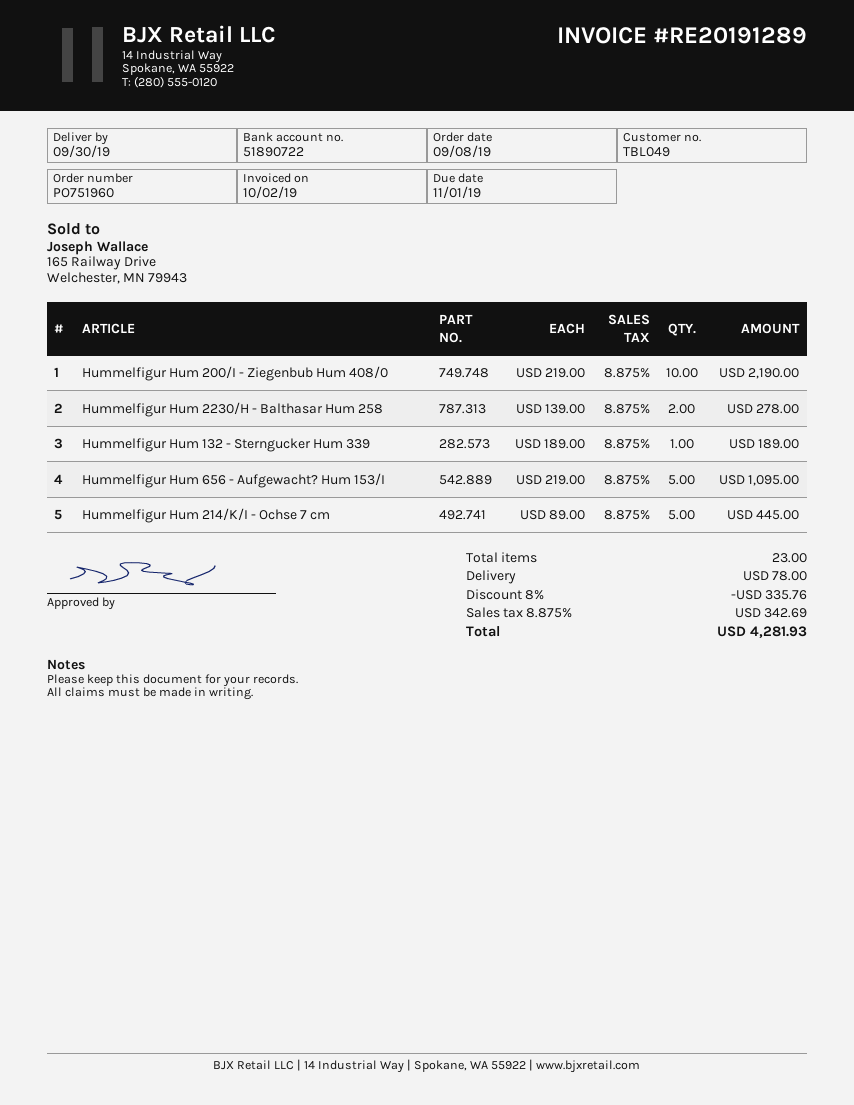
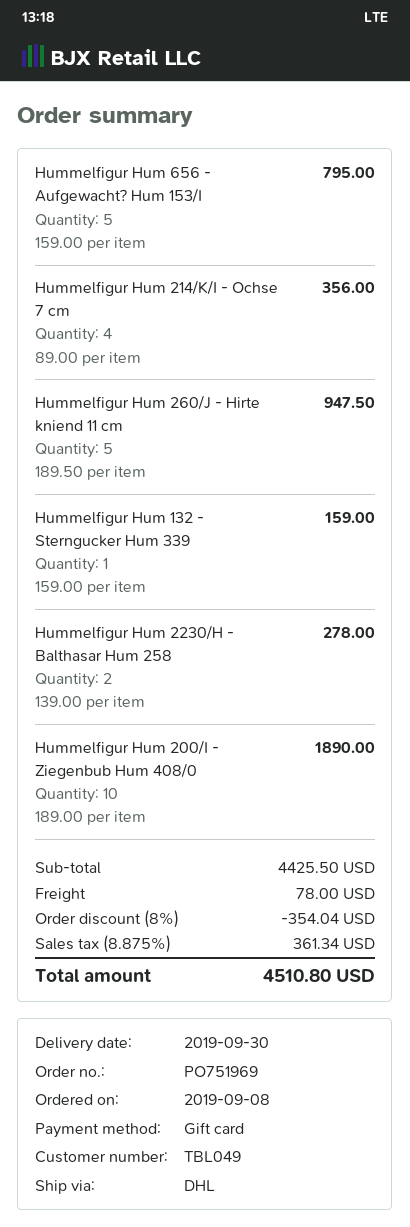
order number: PO751960 -> PO751969
Hummelfigur Hum 200/I - Ziegenbub Hum 408/0: 10 x 219.00 = 2190.00 -> 10 x 189.00 = 1890.00
Hummelfigur Hum 132 - Sterngucker Hum 339: 1 x 189.00 = 189.00 -> 1 x 159.00 = 159.00
Hummelfigur Hum 656 - Aufgewacht? Hum 153/I: 5 x 219.00 = 1095.00 -> 5 x 159.00 = 795.00
Hummelfigur Hum 214/K/I - Ochse 7 cm: 5 x 89.00 = 445.00 -> 4 x 89.00 = 356.00
Hummelfigur Hum 260/J - Hirte kniend 11 cm: none -> 5 x 189.50 = 947.50
discount: 8% = 335.76 -> 8% = 354.04
tax: 8.875% = 342.69 -> 8.875% = 361.34
total: 4281.93 -> 4510.80

